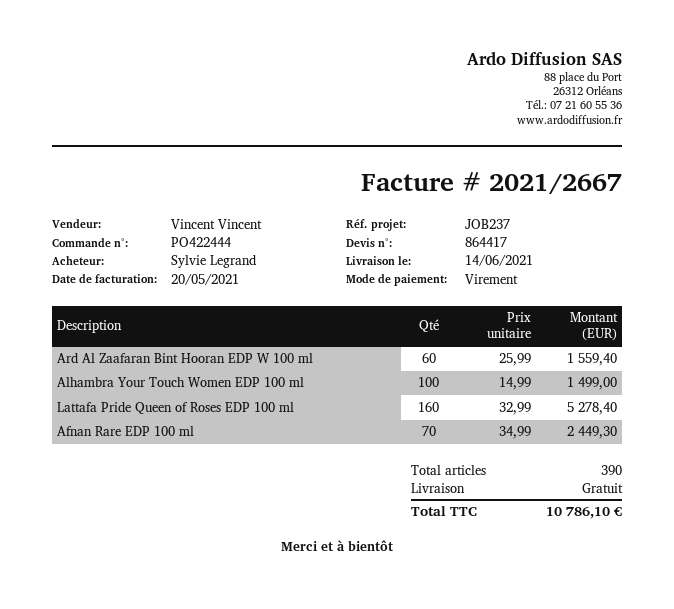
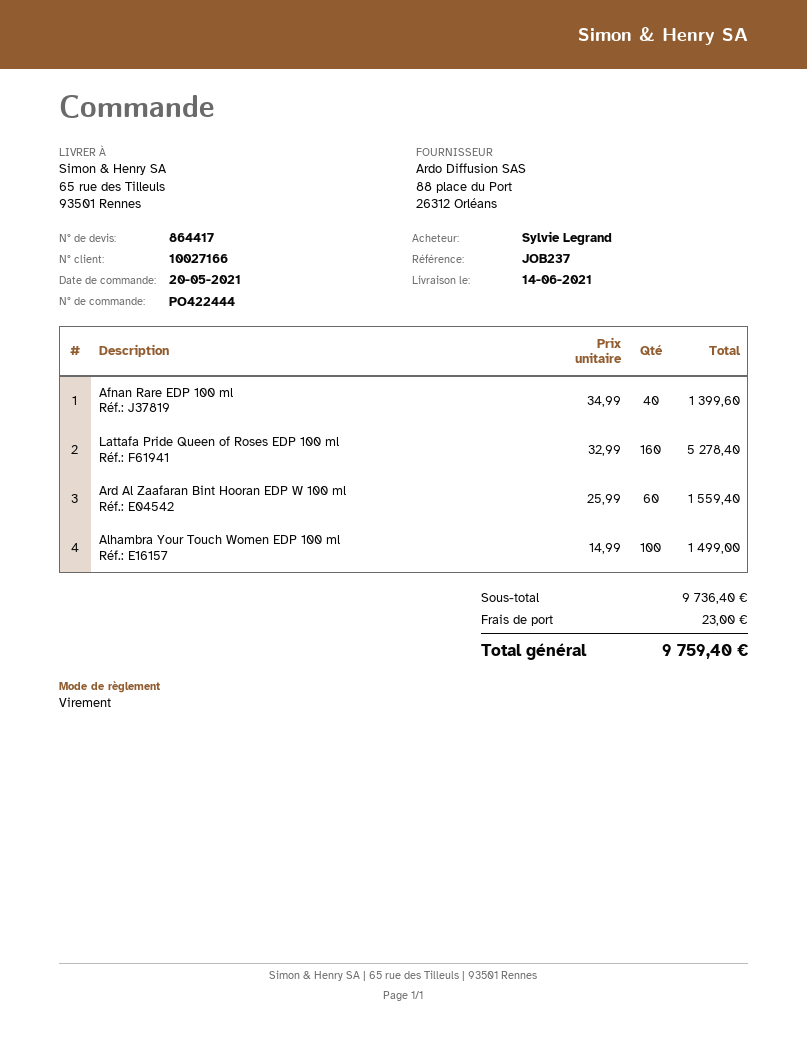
Afnan Rare EDP 100 ml: 70 x 34.99 = 2449.30 -> 40 x 34.99 = 1399.60
shipping: 0.00 -> 23.00
total: 10786.10 -> 9759.40

